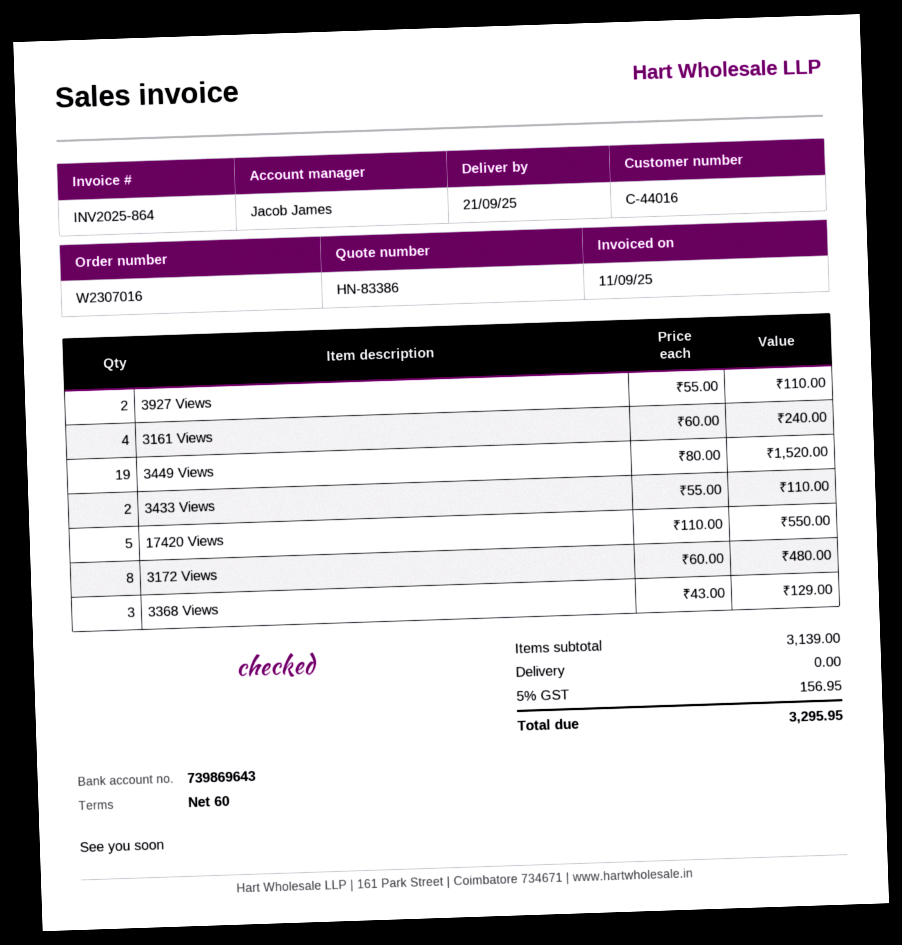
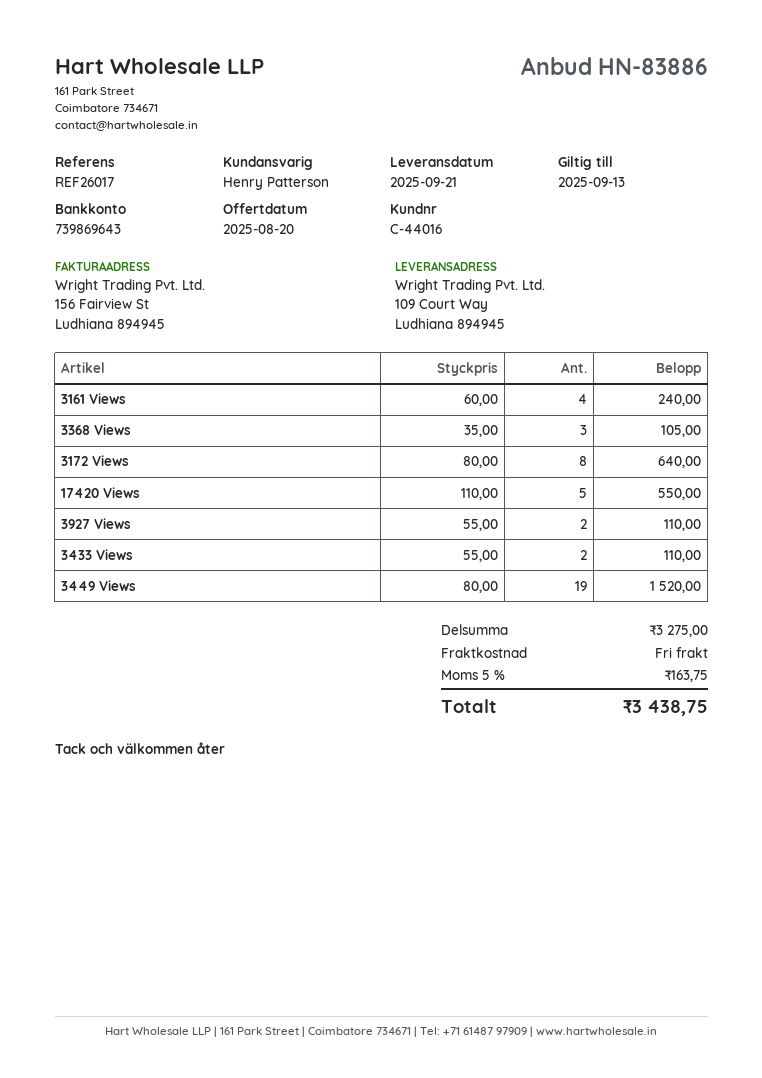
quote number: HN-83386 -> HN-83886
sales rep: Jacob James -> Henry Patterson
3172 Views: 8 x 60.00 = 480.00 -> 8 x 80.00 = 640.00
3368 Views: 3 x 43.00 = 129.00 -> 3 x 35.00 = 105.00
subtotal: 3139.00 -> 3275.00
tax: 5% = 156.95 -> 5% = 163.75
total: 3295.95 -> 3438.75

